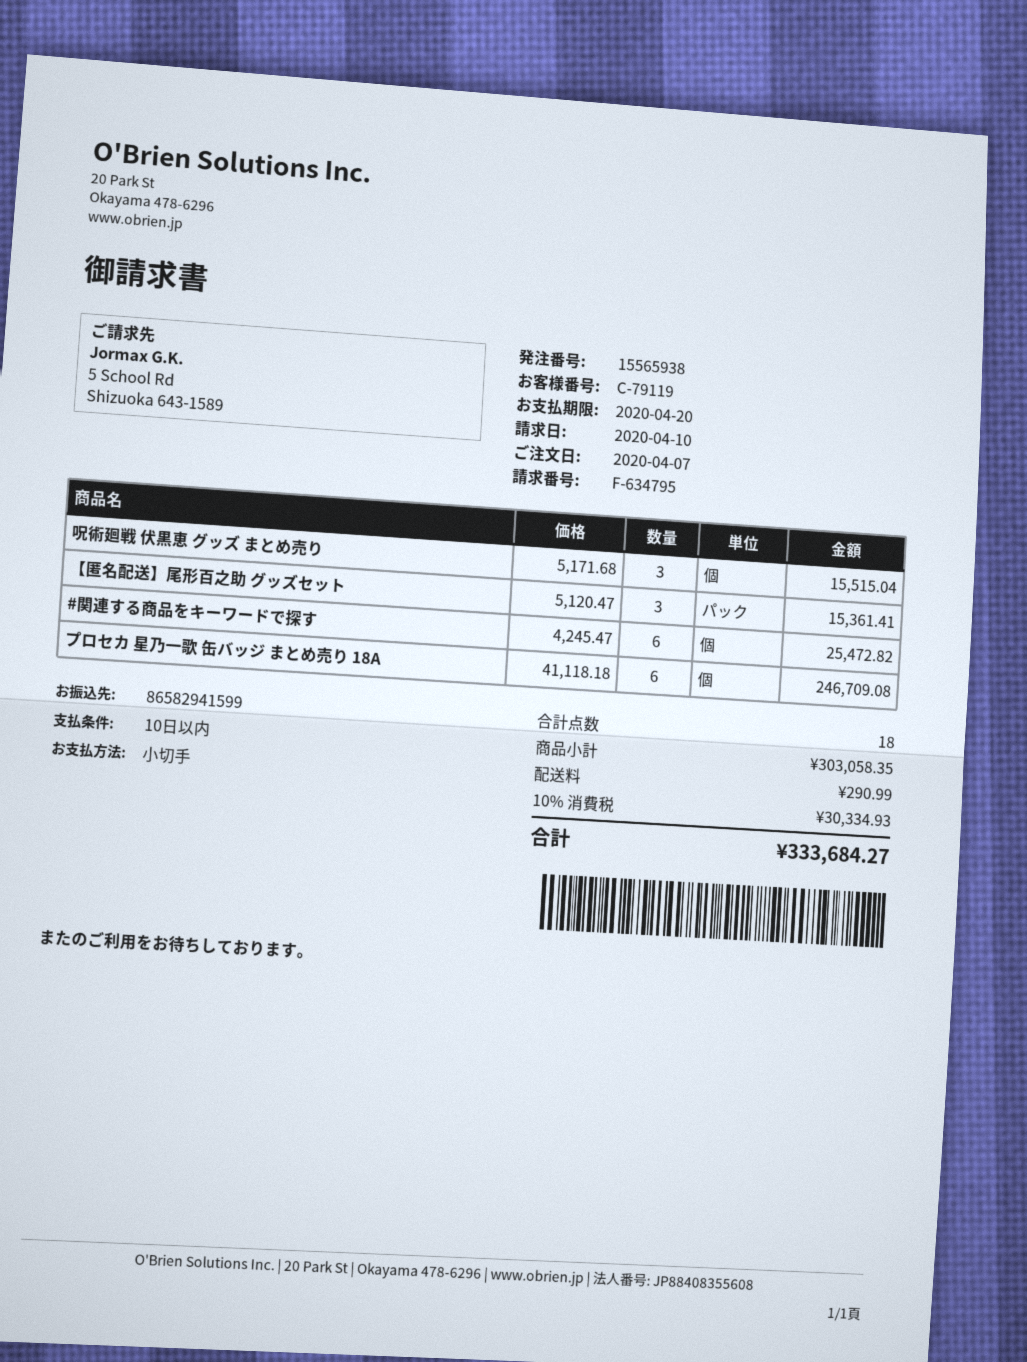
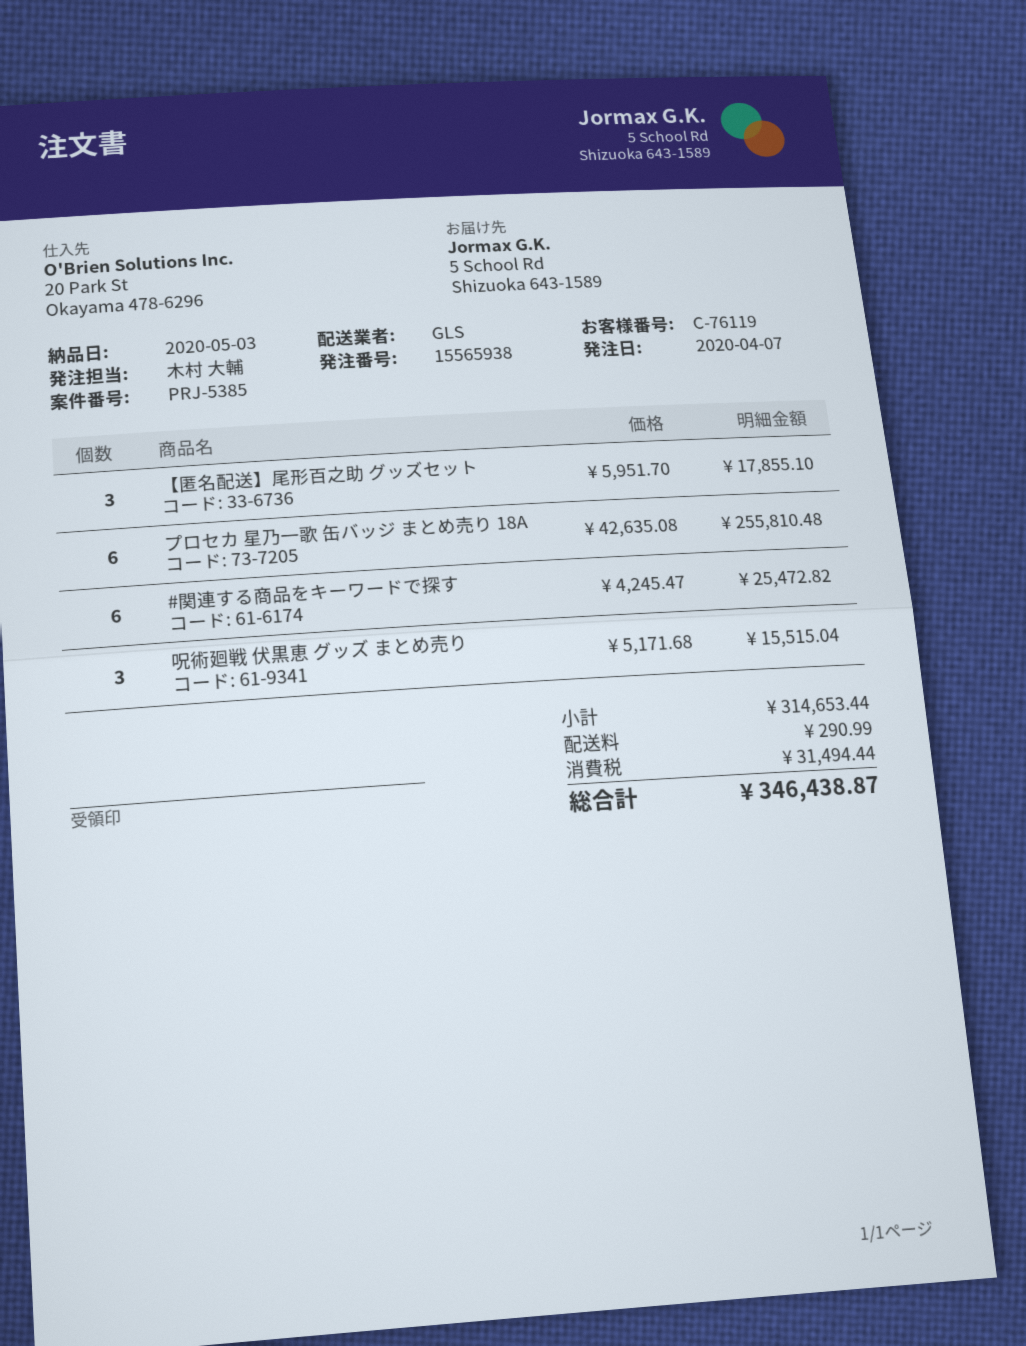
customer number: C-79119 -> C-76119
【匿名配送】尾形百之助 グッズセット: 3 x 5120.47 = 15361.41 -> 3 x 5951.70 = 17855.10
プロセカ 星乃一歌 缶バッジ まとめ売り 18A: 6 x 41118.18 = 246709.08 -> 6 x 42635.08 = 255810.48
subtotal: 303058.35 -> 314653.44
tax: 30334.93 -> 31494.44
total: 333684.27 -> 346438.87

